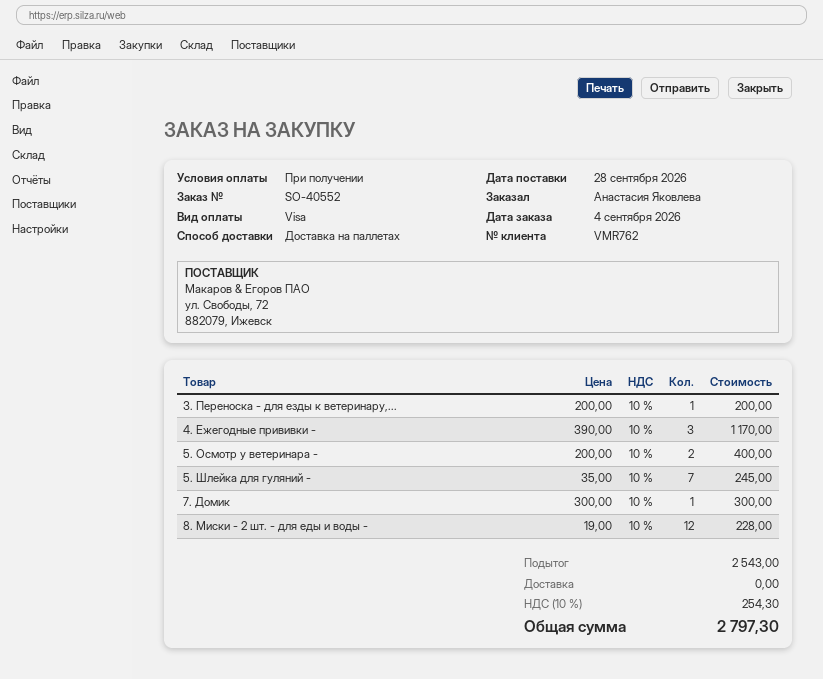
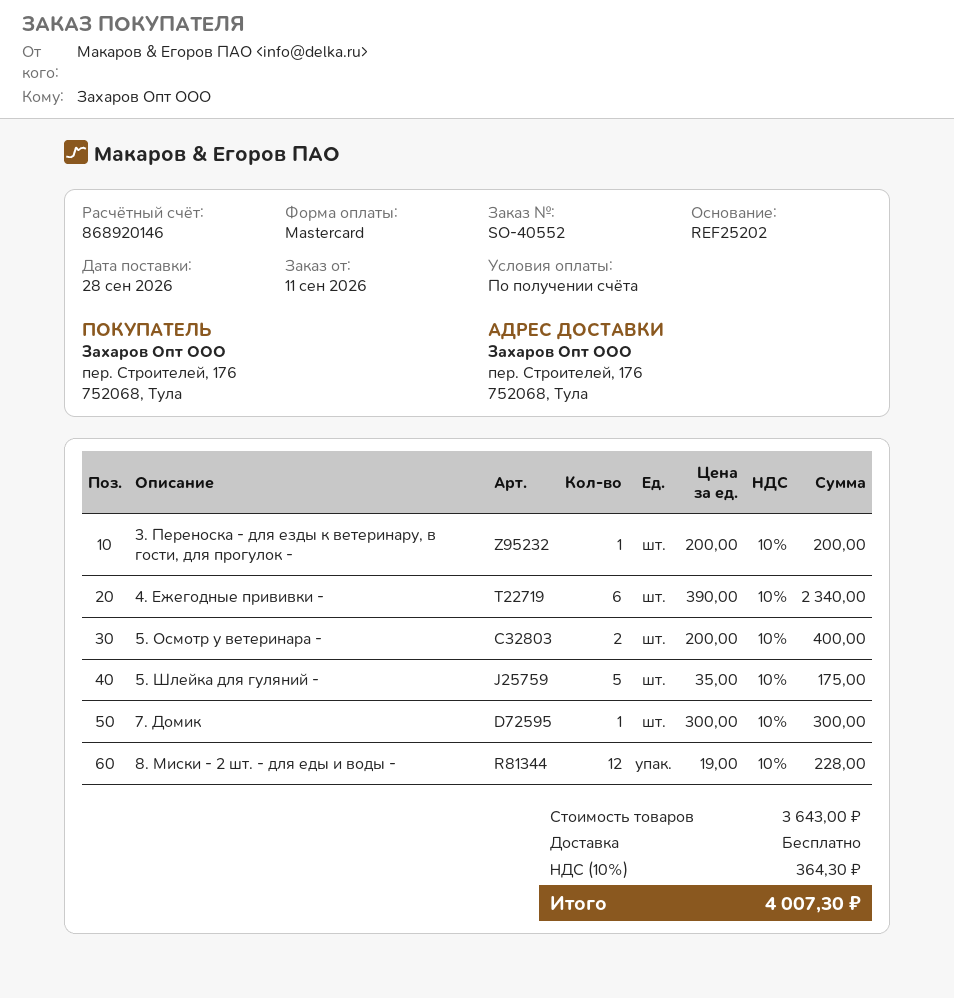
order date: 2026-09-04 -> 2026-09-11
payment method: Visa -> Mastercard
4. Ежегодные прививки -: 3 x 390.00 = 1170.00 -> 6 x 390.00 = 2340.00
5. Шлейка для гуляний -: 7 x 35.00 = 245.00 -> 5 x 35.00 = 175.00
subtotal: 2543.00 -> 3643.00
tax: 10% = 254.30 -> 10% = 364.30
total: 2797.30 -> 4007.30

